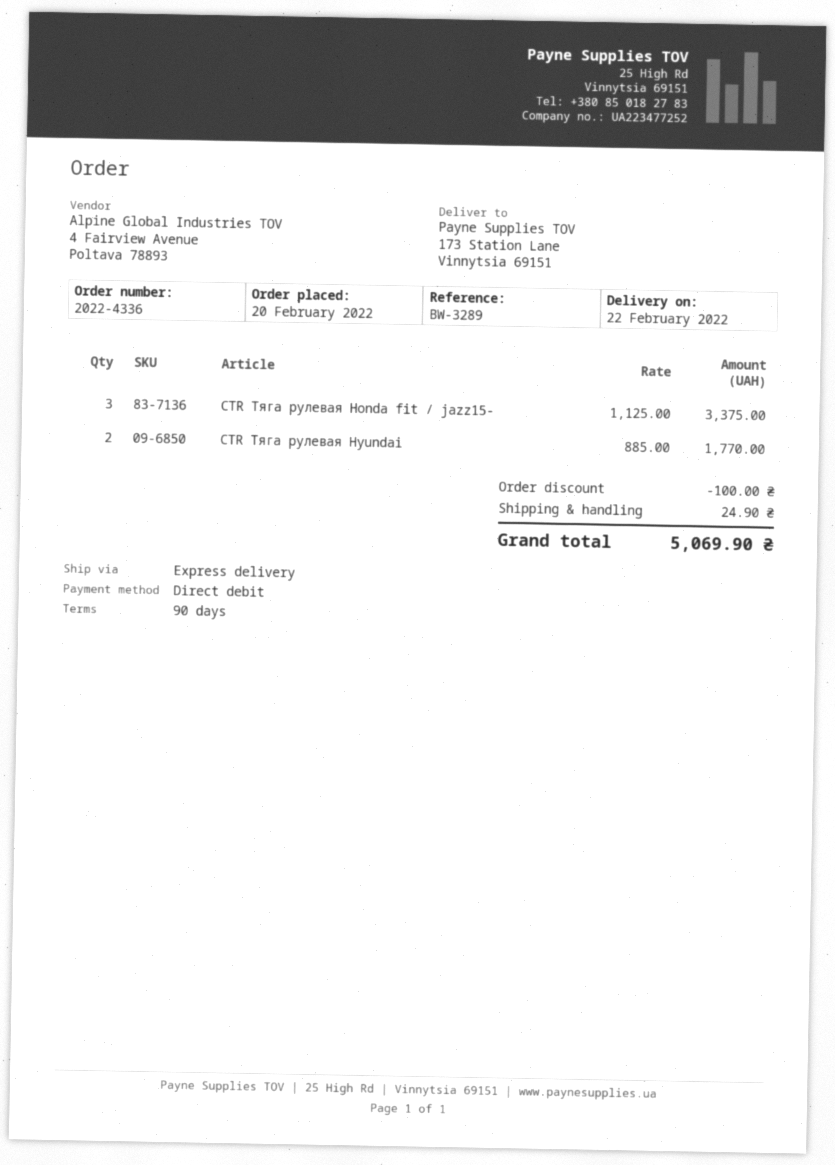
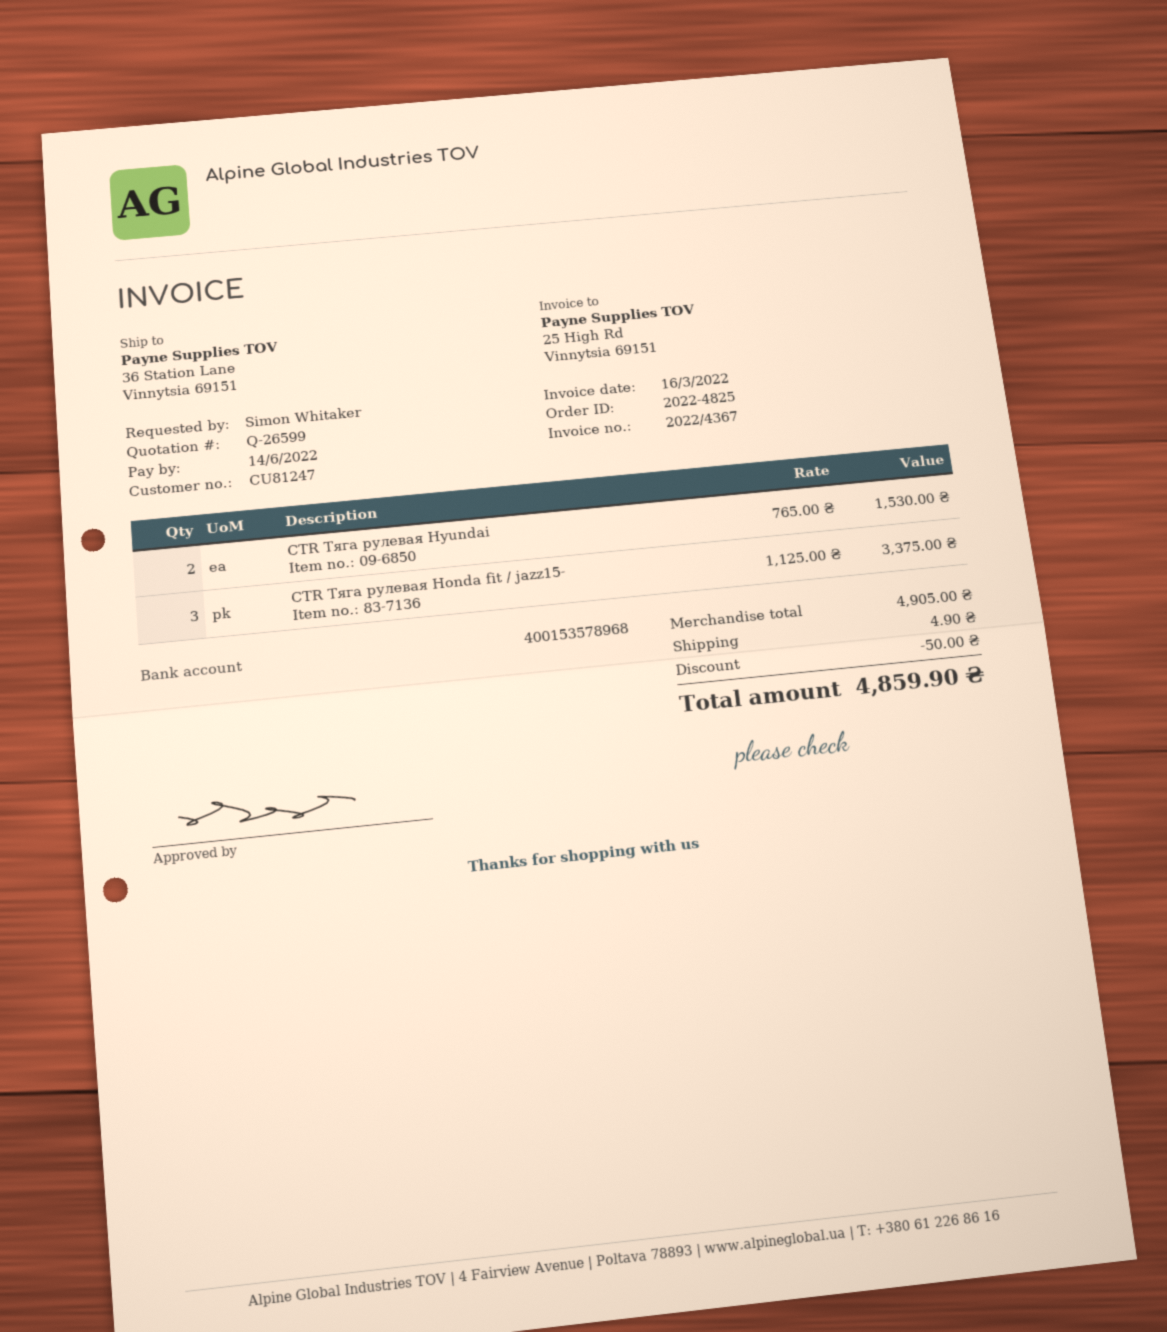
order number: 2022-4336 -> 2022-4825
ship to: 173 Station Lane, Vinnytsia 69151 -> 36 Station Lane, Vinnytsia 69151
CTR Тяга рулевая Hyundai: 2 x 885.00 = 1770.00 -> 2 x 765.00 = 1530.00
discount: 100.00 -> 50.00
shipping: 24.90 -> 4.90
total: 5069.90 -> 4859.90

